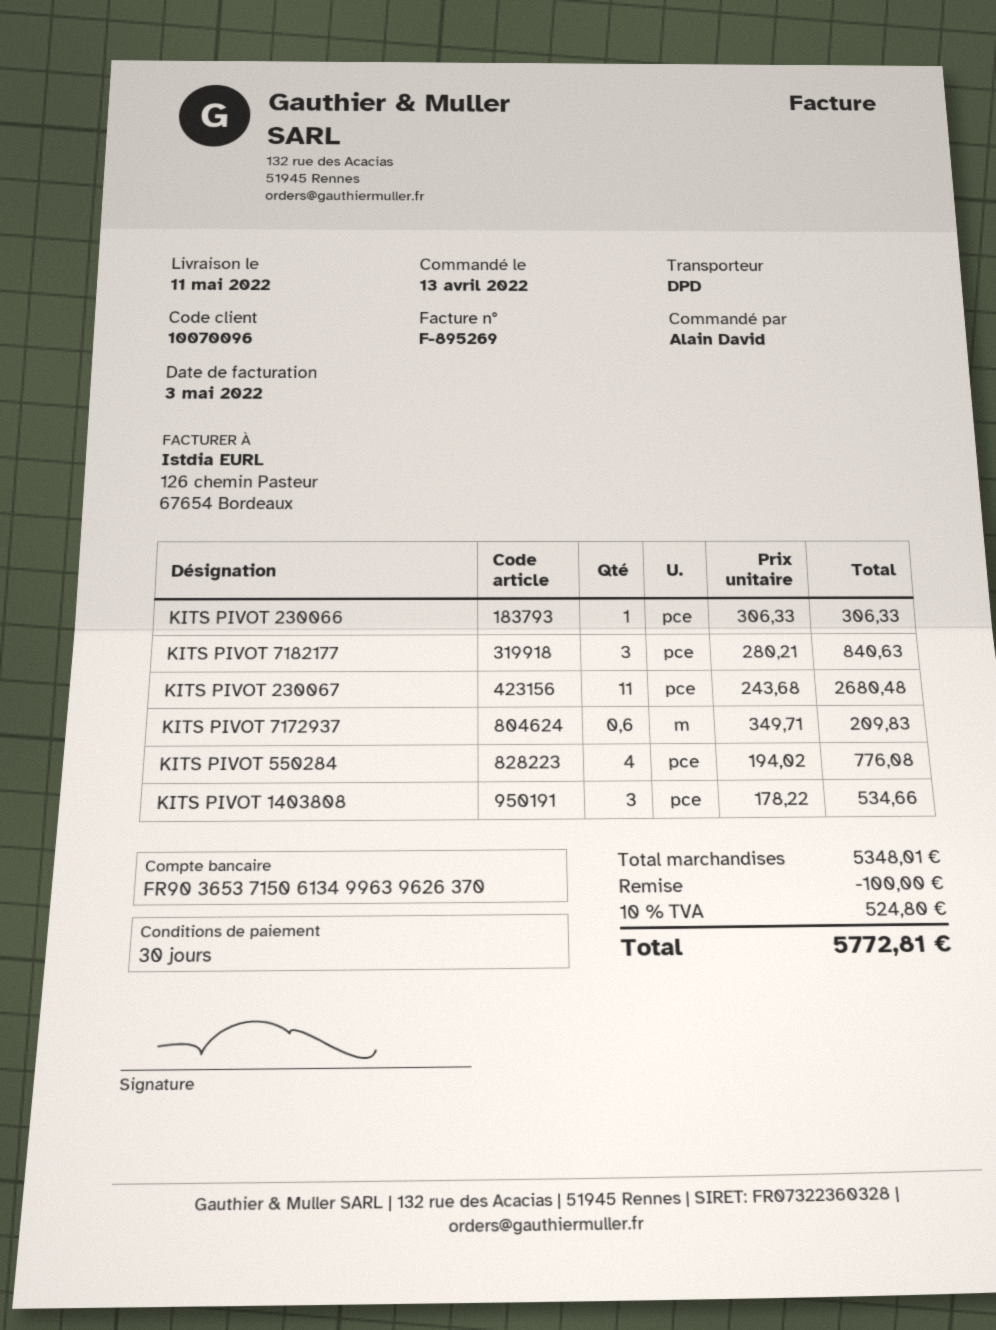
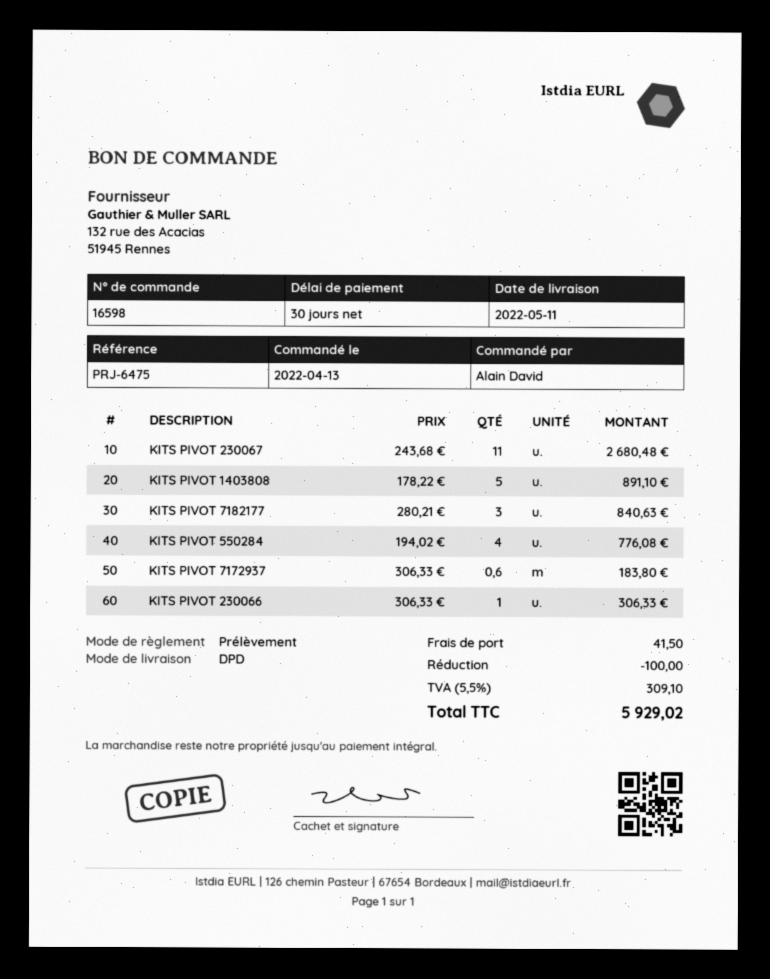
KITS PIVOT 7172937: 0.6 x 349.71 = 209.83 -> 0.6 x 306.33 = 183.80
KITS PIVOT 1403808: 3 x 178.22 = 534.66 -> 5 x 178.22 = 891.10
shipping: none -> 41.50
tax: 10% = 524.80 -> 5.5% = 309.10
total: 5772.81 -> 5929.02

